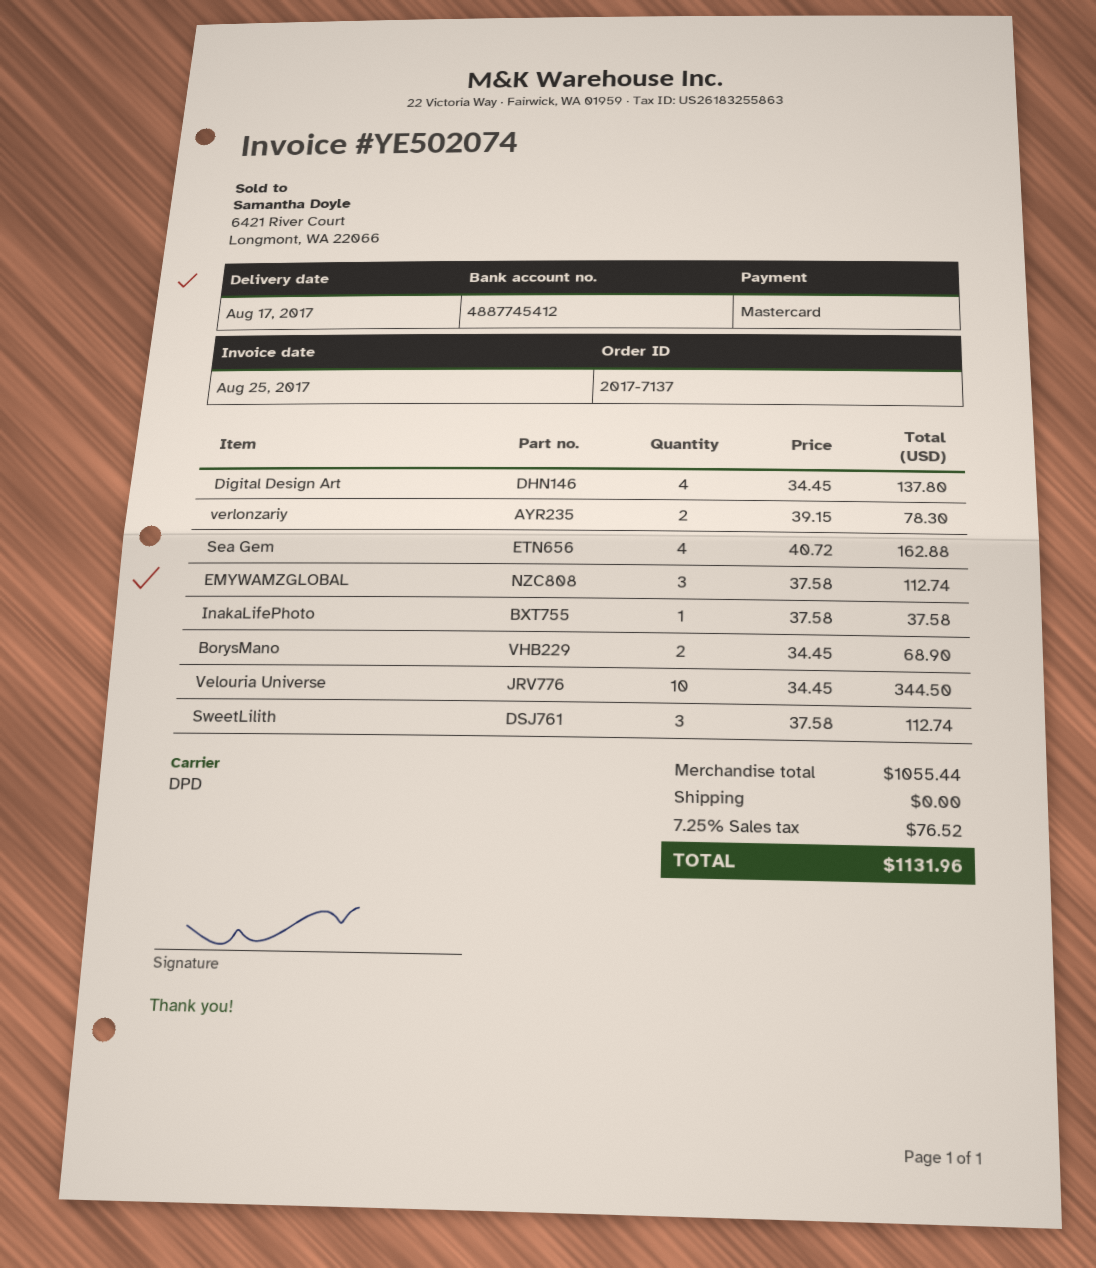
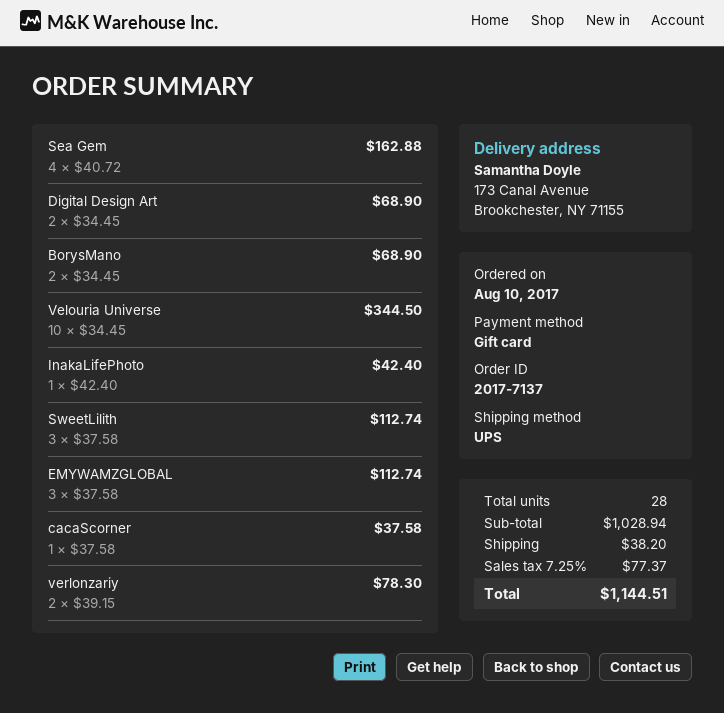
payment method: Mastercard -> gift card
shipping method: DPD -> UPS
Digital Design Art: 4 x 34.45 = 137.80 -> 2 x 34.45 = 68.90
InakaLifePhoto: 1 x 37.58 = 37.58 -> 1 x 42.40 = 42.40
cacaScorner: none -> 1 x 37.58 = 37.58
subtotal: 1055.44 -> 1028.94
shipping: 0.00 -> 38.20
tax: 7.25% = 76.52 -> 7.25% = 77.37
total: 1131.96 -> 1144.51

